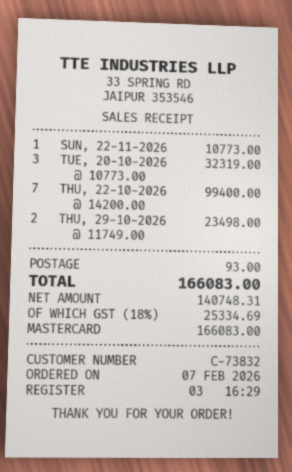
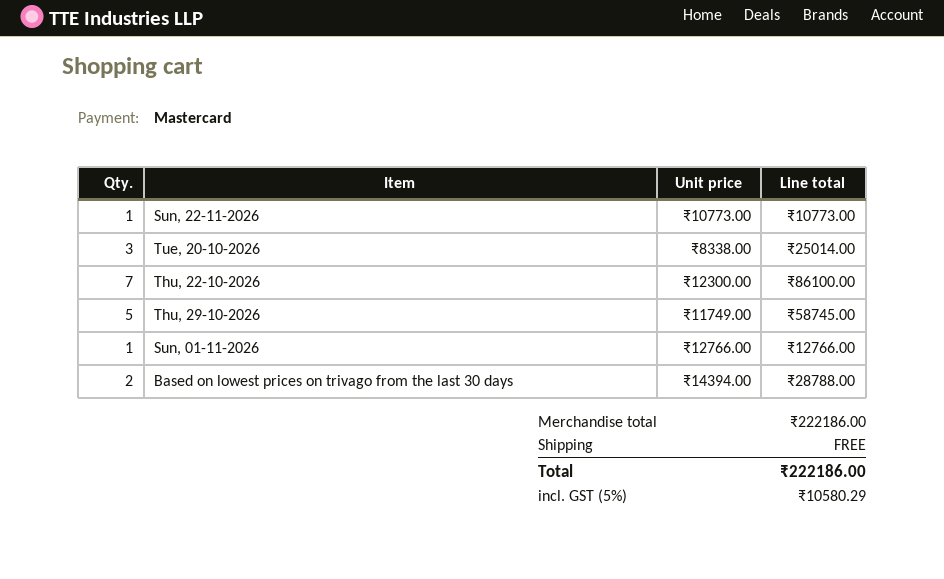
TUE, 20-10-2026: 3 x 10773.00 = 32319.00 -> 3 x 8338.00 = 25014.00
THU, 22-10-2026: 7 x 14200.00 = 99400.00 -> 7 x 12300.00 = 86100.00
THU, 29-10-2026: 2 x 11749.00 = 23498.00 -> 5 x 11749.00 = 58745.00
Sun, 01-11-2026: none -> 1 x 12766.00 = 12766.00
Based on lowest prices on trivago from the last 30 days: none -> 2 x 14394.00 = 28788.00
shipping: 93.00 -> 0.00
tax: 18% = 25334.69 -> 5% = 10580.29
total: 166083.00 -> 222186.00

